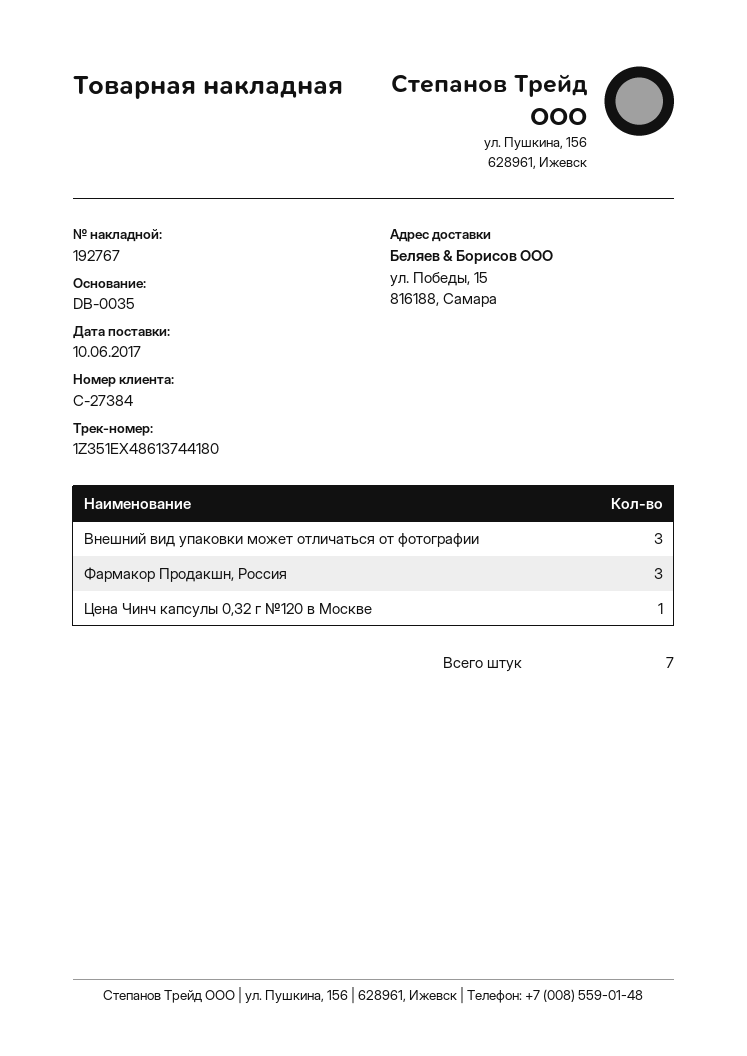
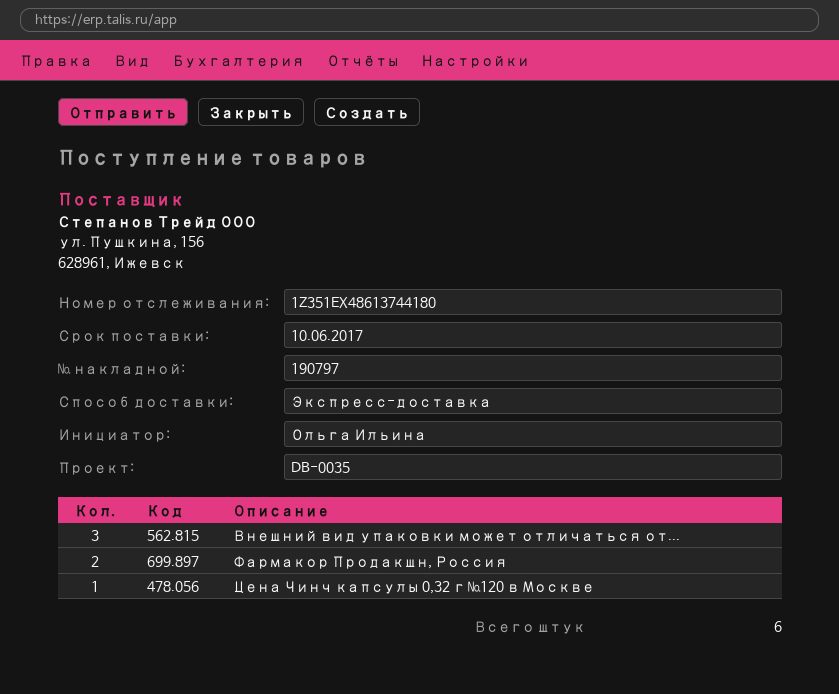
delivery note number: 192767 -> 190797
Фармакор Продакшн, Россия: 3 -> 2
total quantity: 7 -> 6

